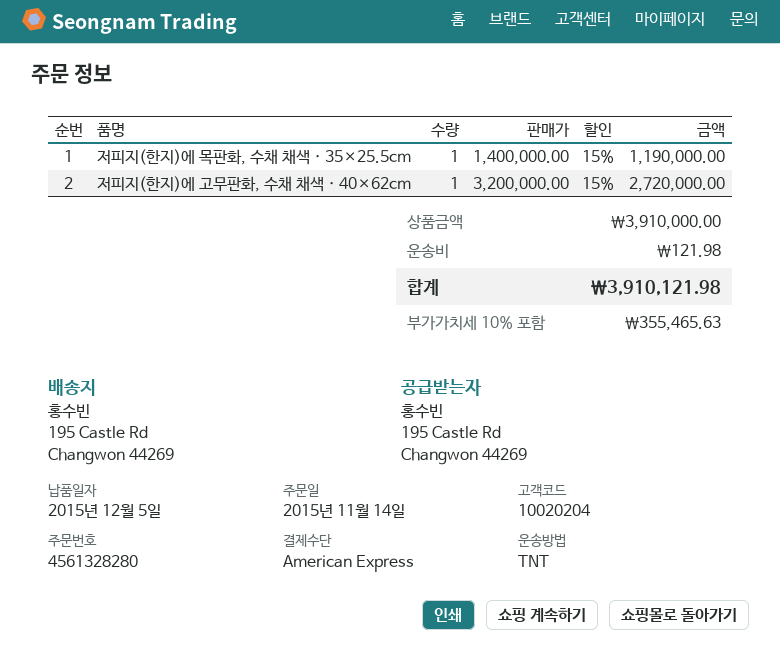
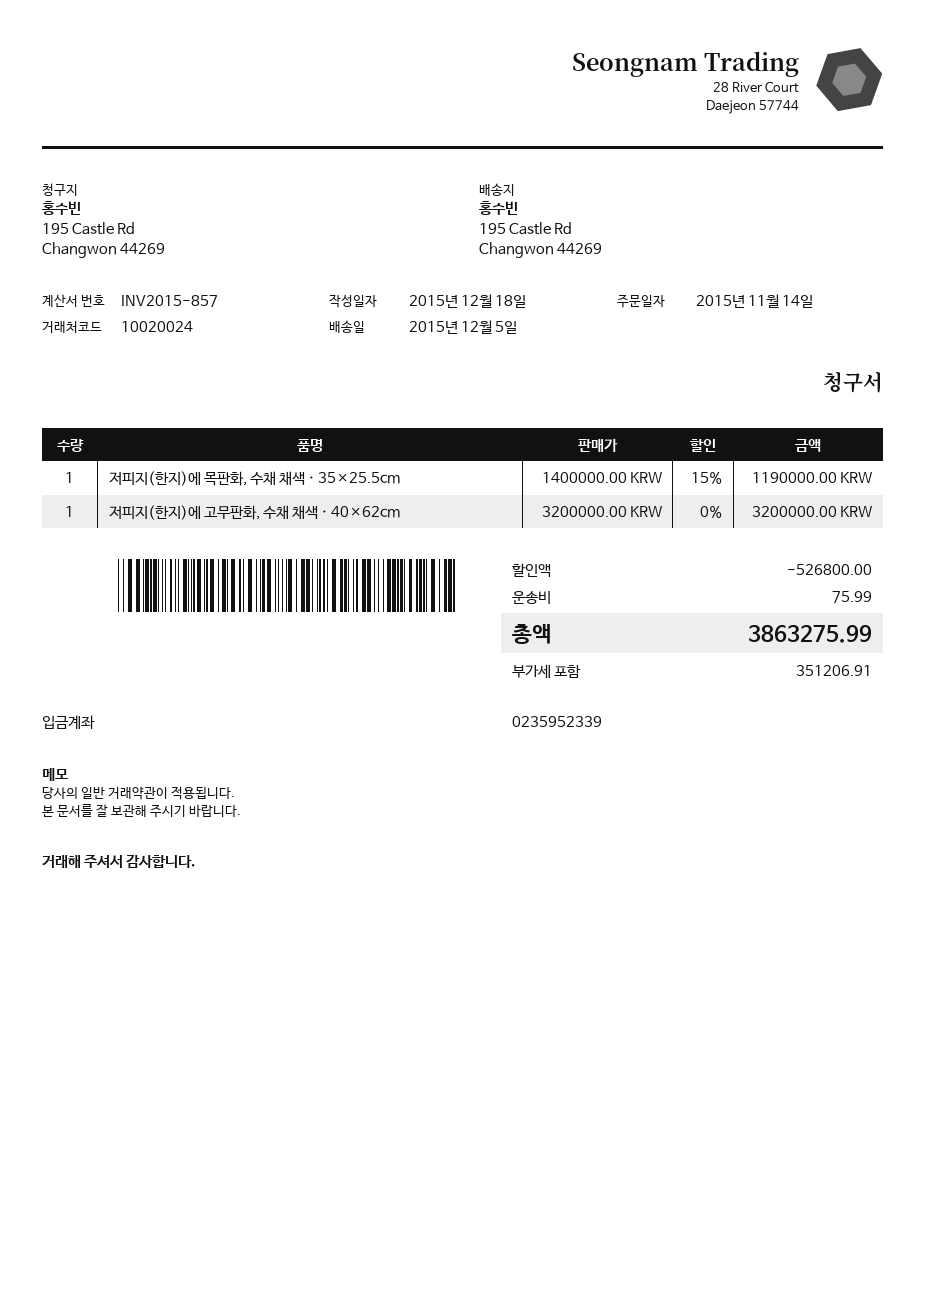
customer number: 10020204 -> 10020024
저피지(한지)에 고무판화, 수채 채색 · 40×62cm: 1 x 3200000.00 - 15% = 2720000.00 -> 1 x 3200000.00 = 3200000.00
discount: none -> 526800.00
shipping: 121.98 -> 75.99
tax: 355465.63 -> 351206.91
total: 3910121.98 -> 3863275.99

